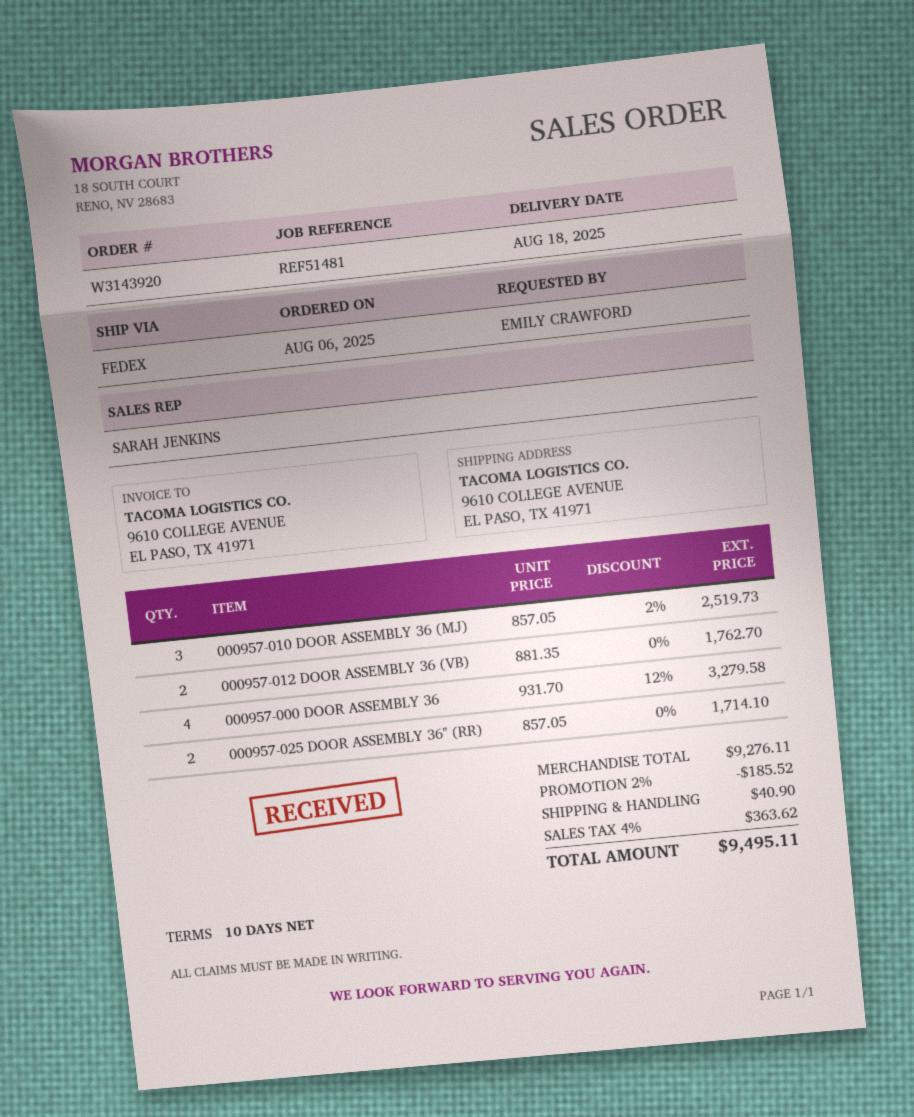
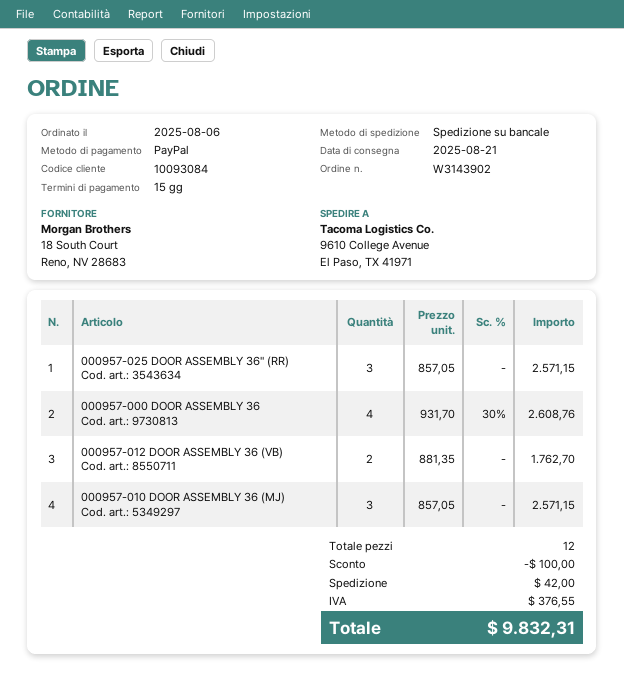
order number: W3143920 -> W3143902
delivery date: 2025-08-18 -> 2025-08-21
payment terms: 10 days -> 15 days
shipping method: FedEx -> pallet freight
000957-010 DOOR ASSEMBLY 36 (MJ): 3 x 857.05 - 2% = 2519.73 -> 3 x 857.05 = 2571.15
000957-000 DOOR ASSEMBLY 36: 4 x 931.70 - 12% = 3279.58 -> 4 x 931.70 - 30% = 2608.76
000957-025 DOOR ASSEMBLY 36" (RR): 2 x 857.05 = 1714.10 -> 3 x 857.05 = 2571.15
discount: 185.52 -> 100.00
shipping: 40.90 -> 42.00
tax: 363.62 -> 376.55
total: 9495.11 -> 9832.31

